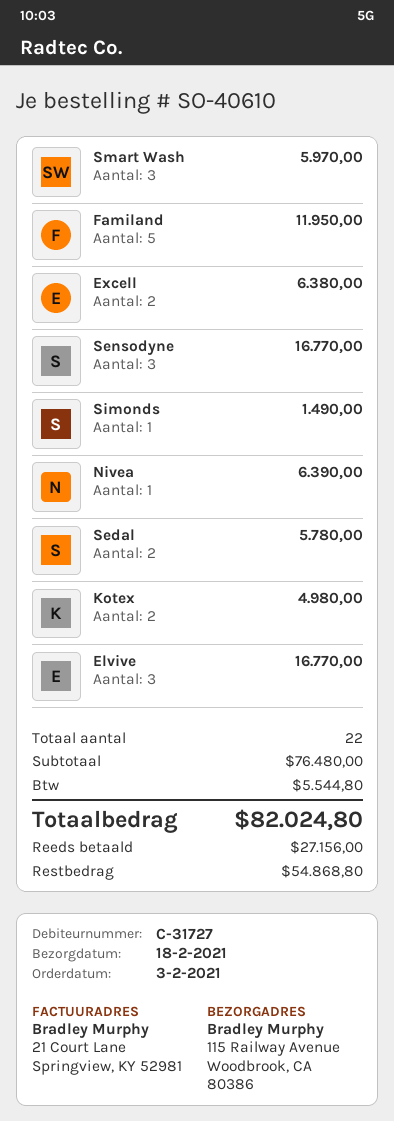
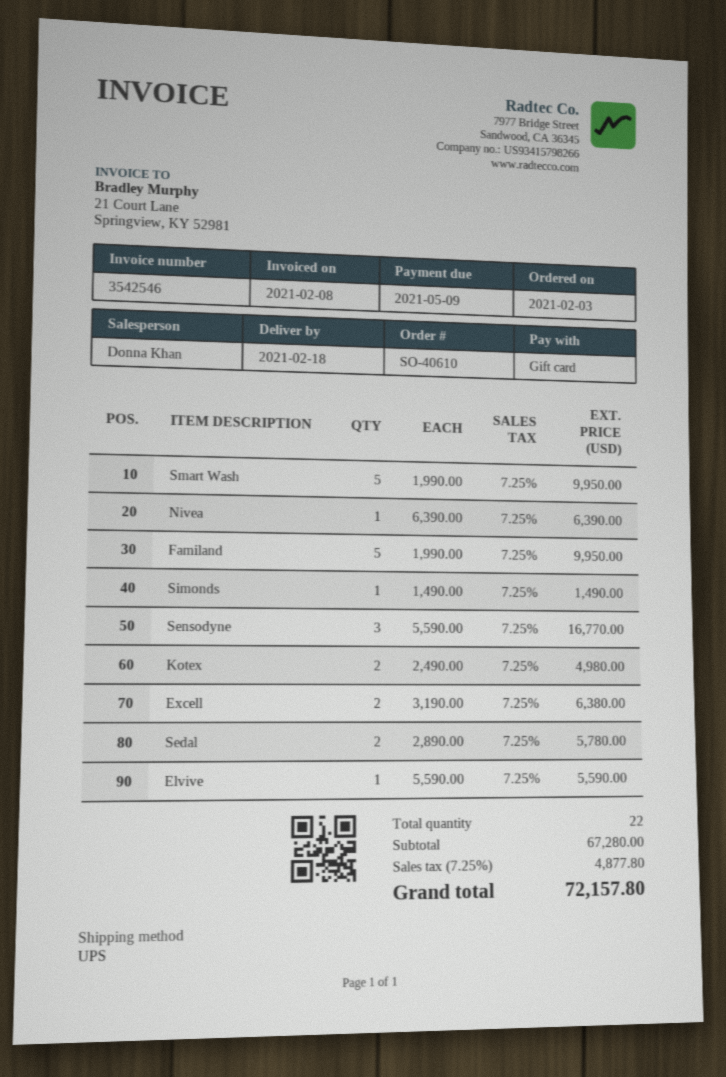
Smart Wash: 3 for 5970.00 -> 5 for 9950.00
Familand: 5 for 11950.00 -> 5 for 9950.00
Elvive: 3 for 16770.00 -> 1 for 5590.00
subtotal: 76480.00 -> 67280.00
tax: 5544.80 -> 4877.80
total: 82024.80 -> 72157.80

